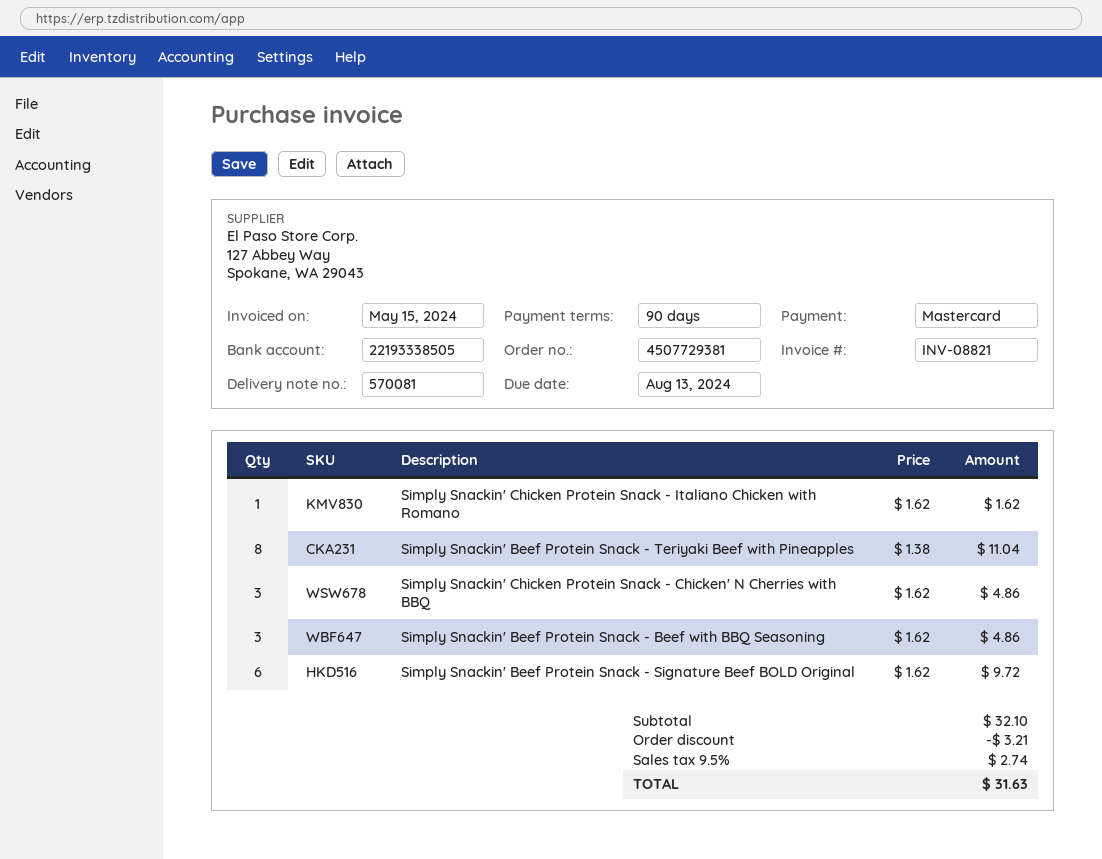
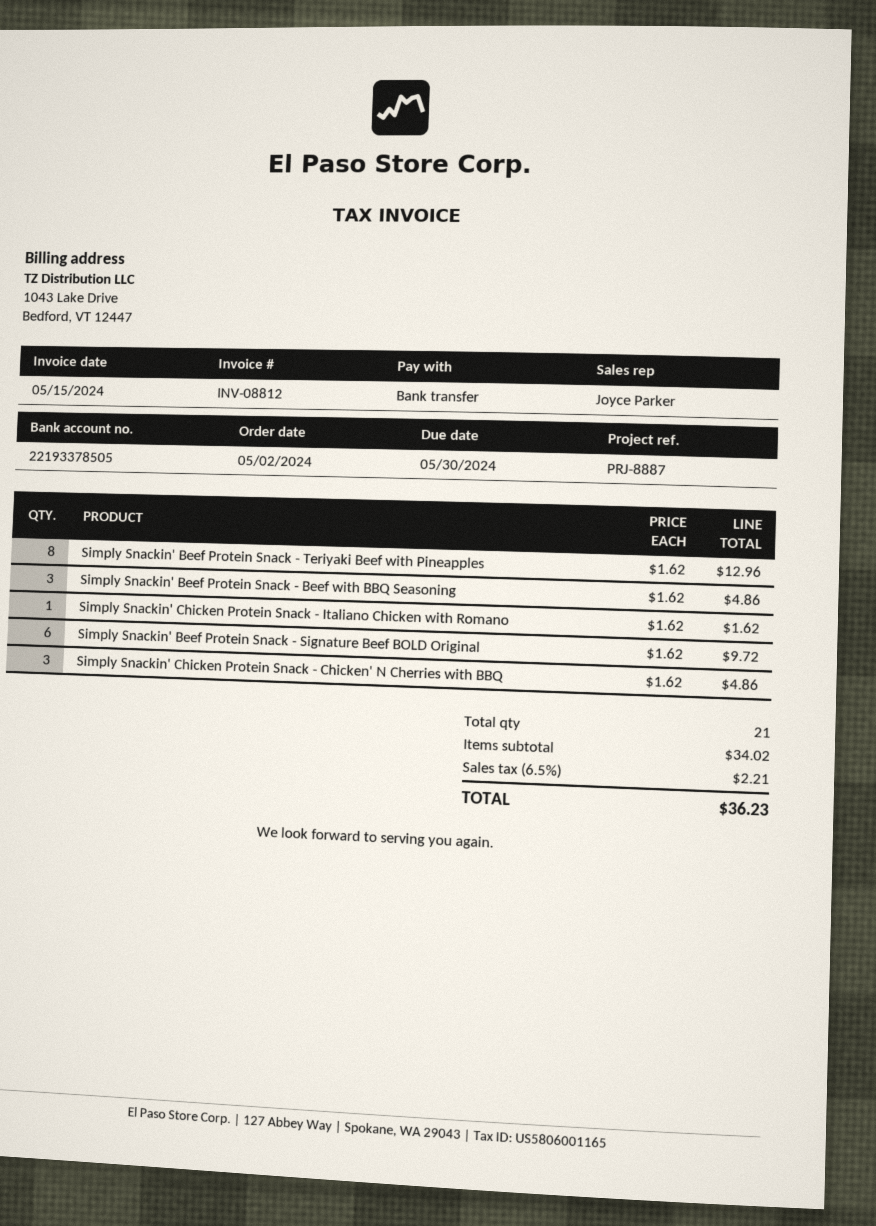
invoice number: INV-08821 -> INV-08812
due date: 2024-08-13 -> 2024-05-30
payment method: Mastercard -> bank transfer
bank account: 22193338505 -> 22193378505
Simply Snackin' Beef Protein Snack - Teriyaki Beef with Pineapples: 8 x 1.38 = 11.04 -> 8 x 1.62 = 12.96
subtotal: 32.10 -> 34.02
discount: 3.21 -> none
tax: 9.5% = 2.74 -> 6.5% = 2.21
total: 31.63 -> 36.23

